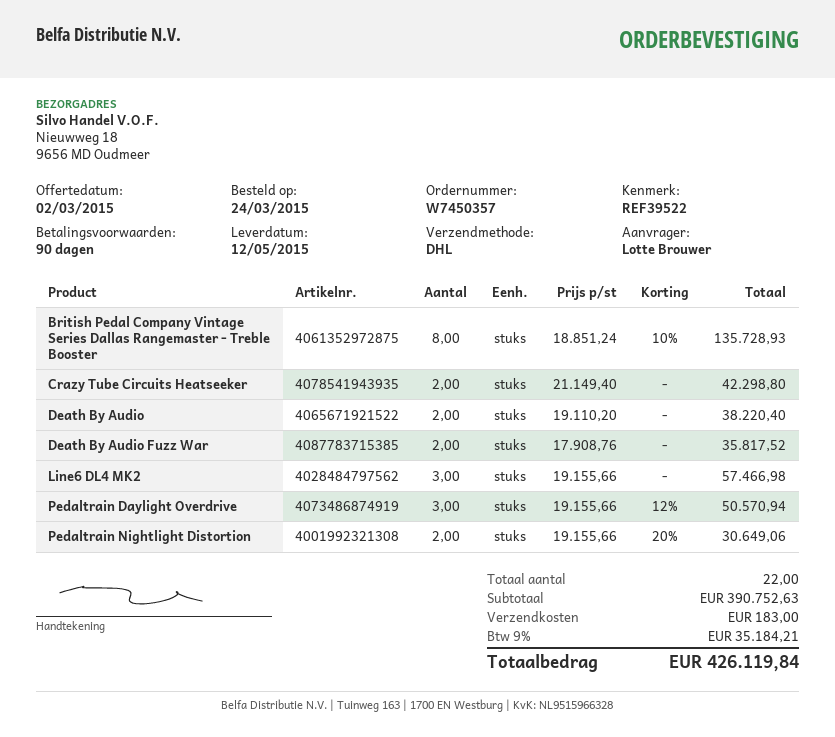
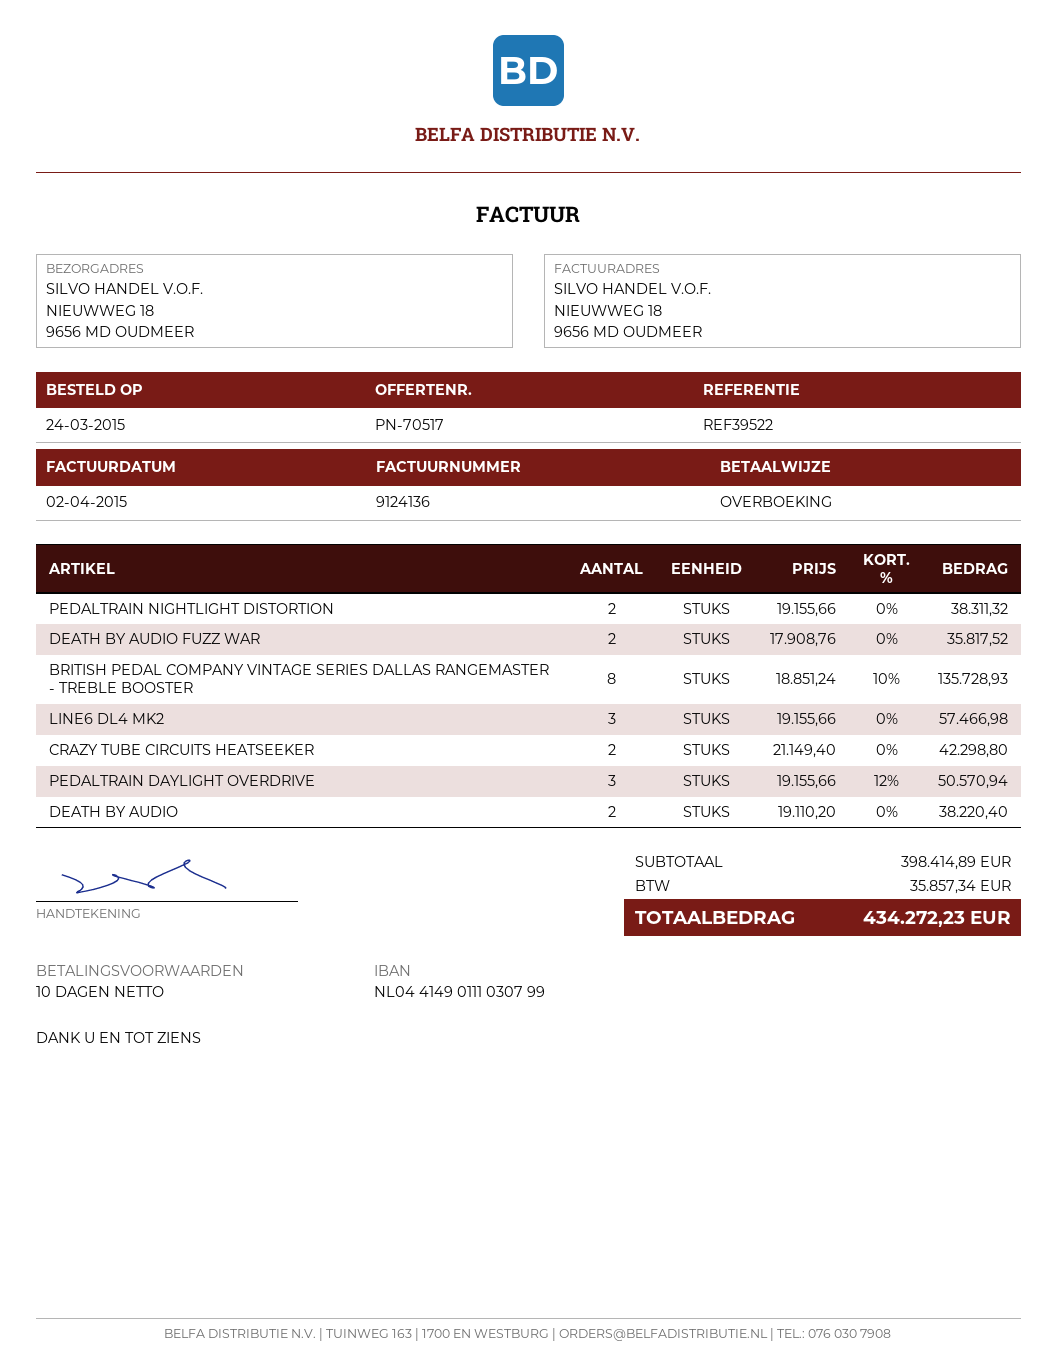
payment terms: 90 days -> 10 days
Pedaltrain Nightlight Distortion: 2 x 19155.66 - 20% = 30649.06 -> 2 x 19155.66 = 38311.32
subtotal: 390752.63 -> 398414.89
shipping: 183.00 -> none
tax: 35184.21 -> 35857.34
total: 426119.84 -> 434272.23

